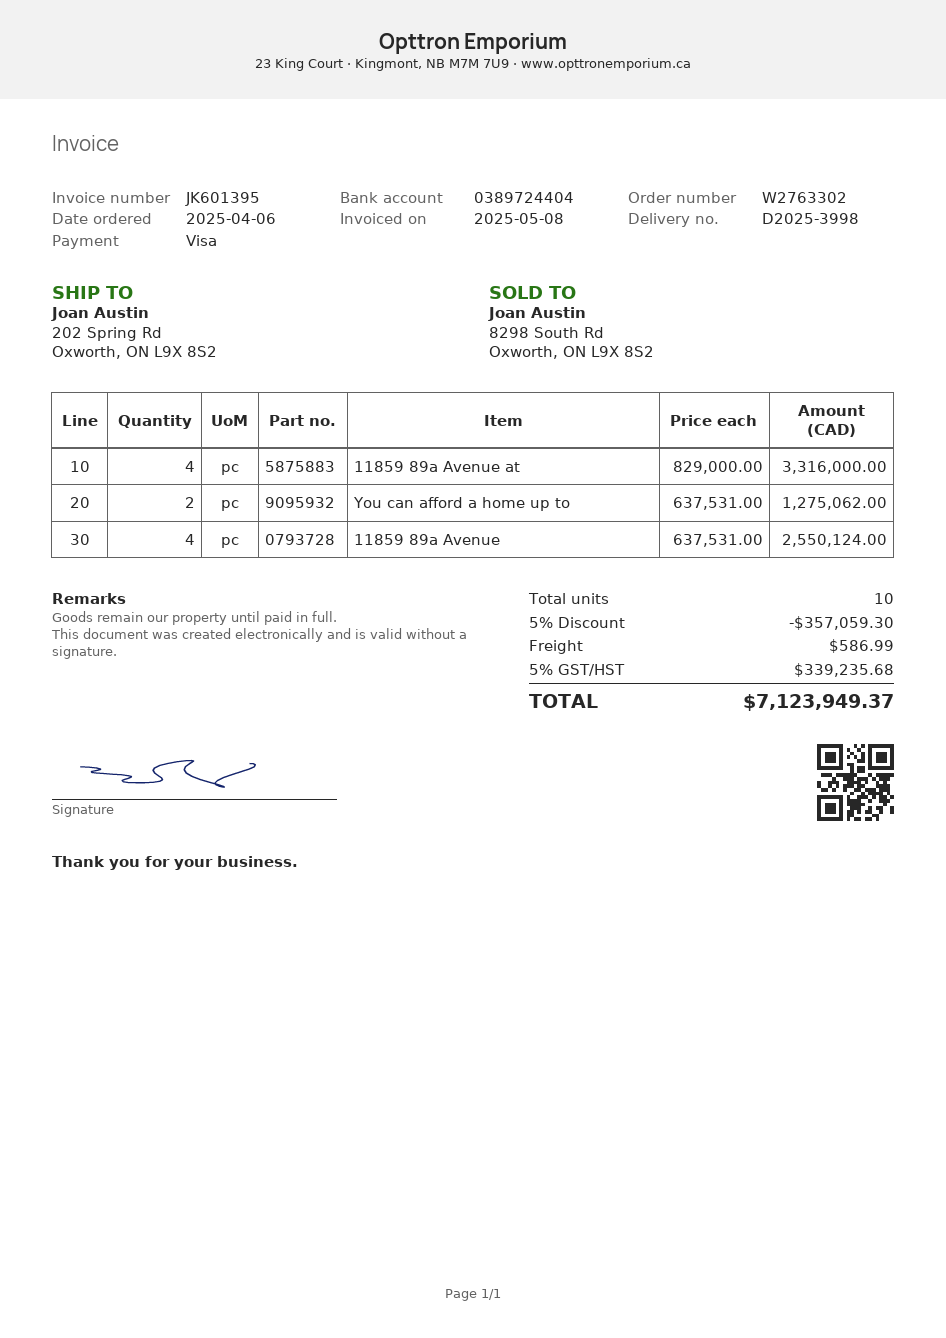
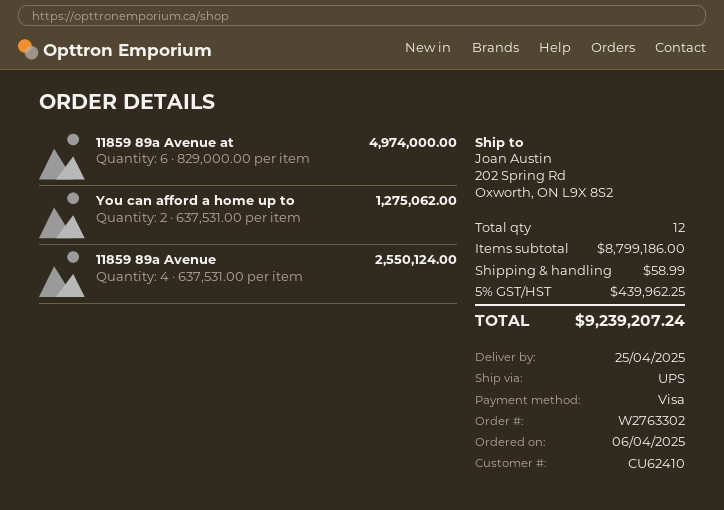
11859 89a Avenue at: 4 x 829000.00 = 3316000.00 -> 6 x 829000.00 = 4974000.00
total quantity: 10 -> 12
discount: 5% = 357059.30 -> none
shipping: 586.99 -> 58.99
tax: 5% = 339235.68 -> 5% = 439962.25
total: 7123949.37 -> 9239207.24

